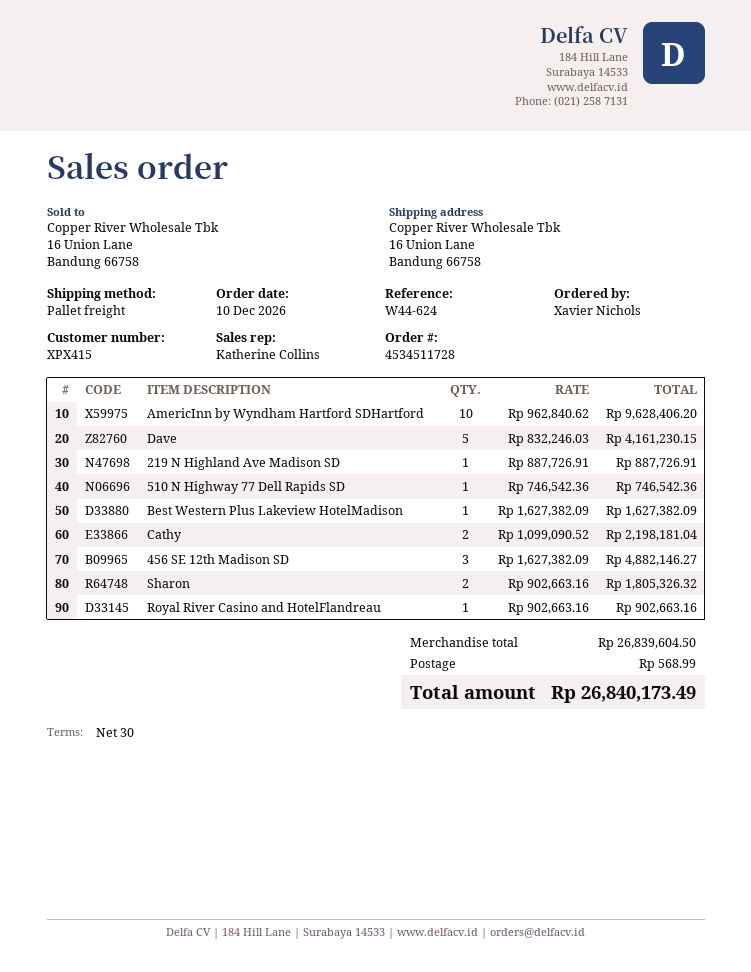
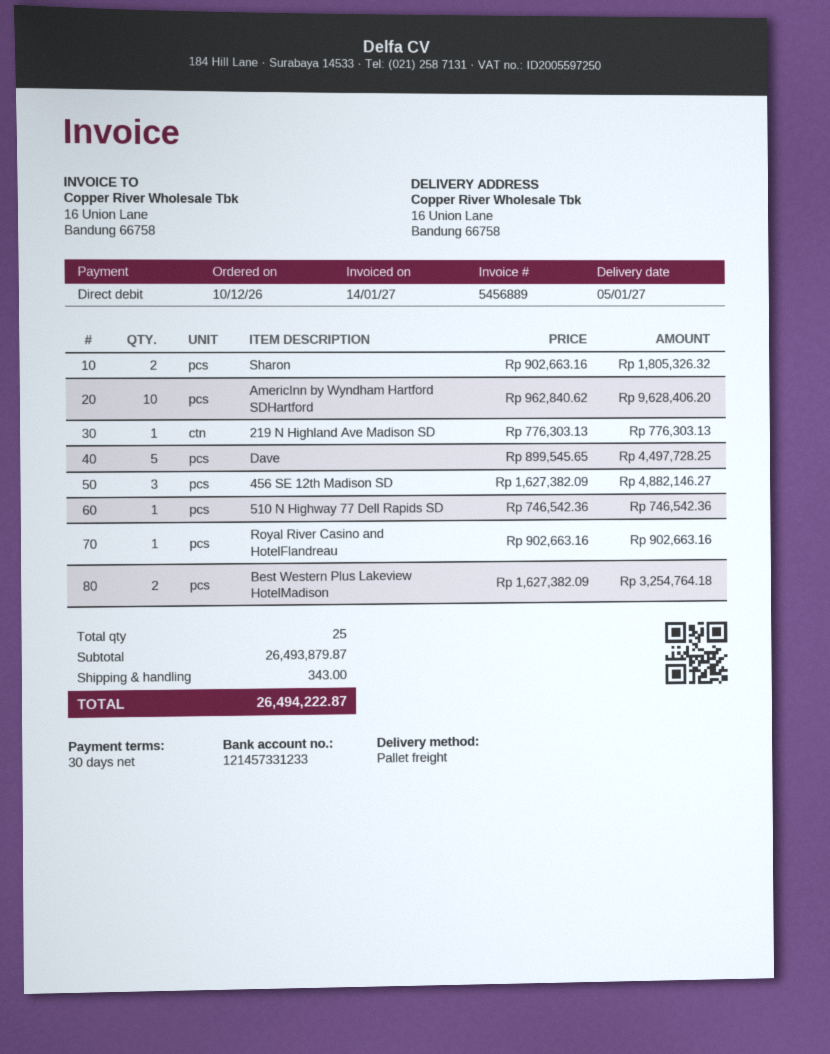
Dave: 5 x 832246.03 = 4161230.15 -> 5 x 899545.65 = 4497728.25
219 N Highland Ave Madison SD: 1 x 887726.91 = 887726.91 -> 1 x 776303.13 = 776303.13
Best Western Plus Lakeview HotelMadison: 1 x 1627382.09 = 1627382.09 -> 2 x 1627382.09 = 3254764.18
Cathy: 2 x 1099090.52 = 2198181.04 -> none
subtotal: 26839604.50 -> 26493879.87
shipping: 568.99 -> 343.00
total: 26840173.49 -> 26494222.87

